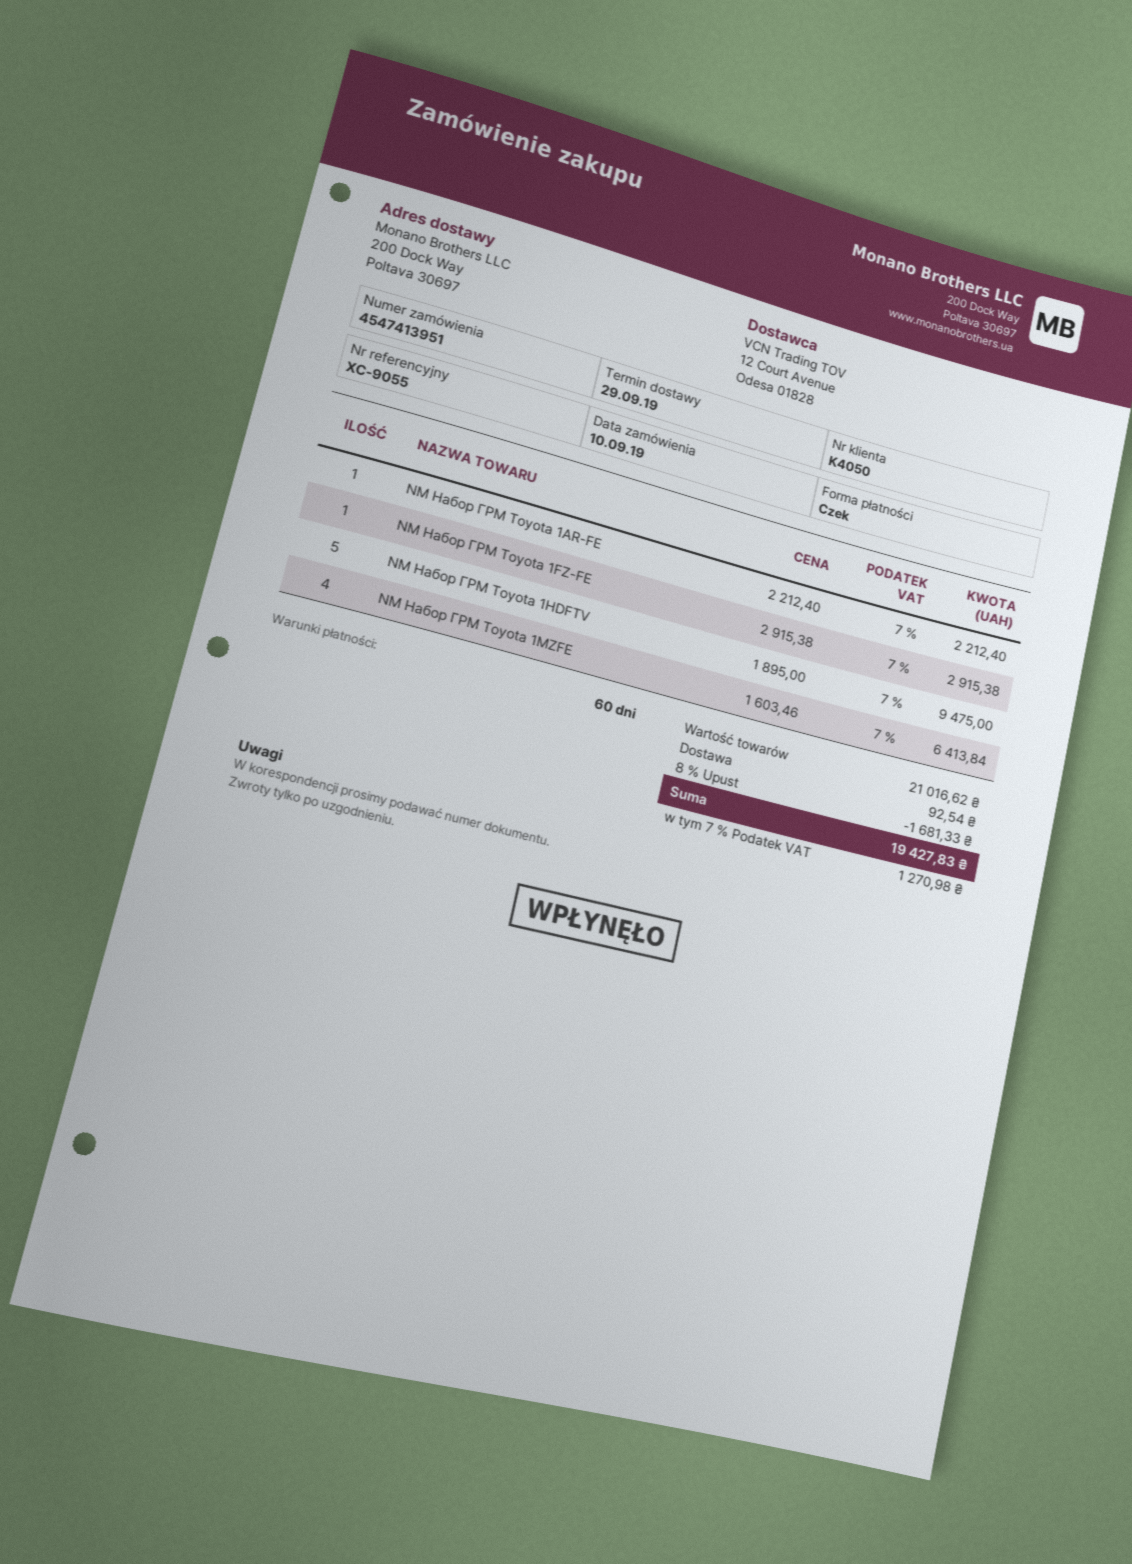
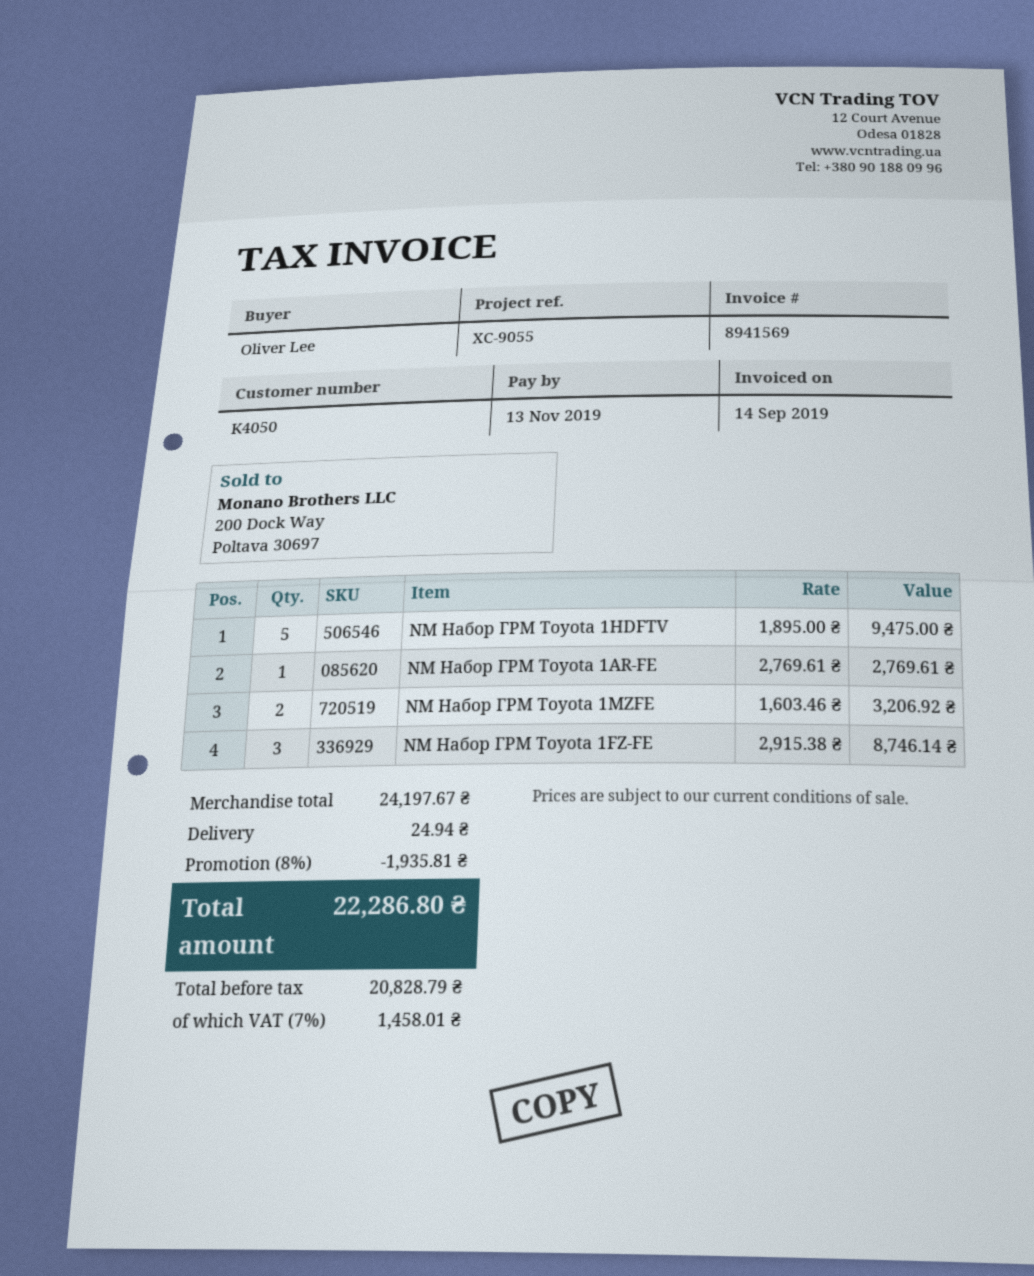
NM Набор ГРМ Toyota 1AR-FE: 1 x 2212.40 = 2212.40 -> 1 x 2769.61 = 2769.61
NM Набор ГРМ Toyota 1FZ-FE: 1 x 2915.38 = 2915.38 -> 3 x 2915.38 = 8746.14
NM Набор ГРМ Toyota 1MZFE: 4 x 1603.46 = 6413.84 -> 2 x 1603.46 = 3206.92
subtotal: 21016.62 -> 24197.67
discount: 8% = 1681.33 -> 8% = 1935.81
shipping: 92.54 -> 24.94
tax: 7% = 1270.98 -> 7% = 1458.01
total: 19427.83 -> 22286.80

